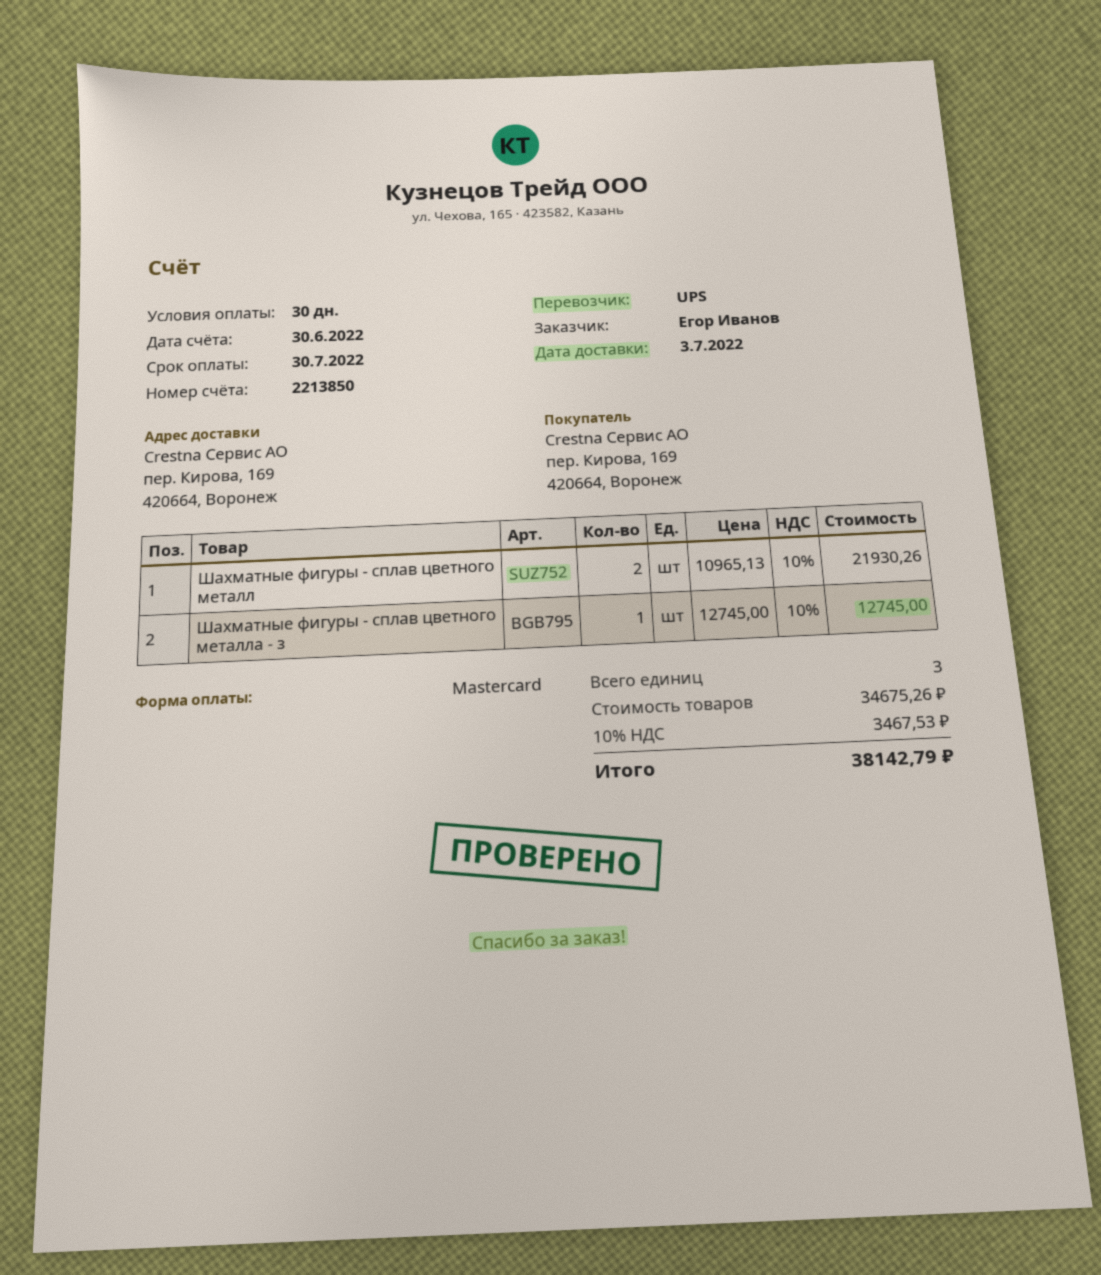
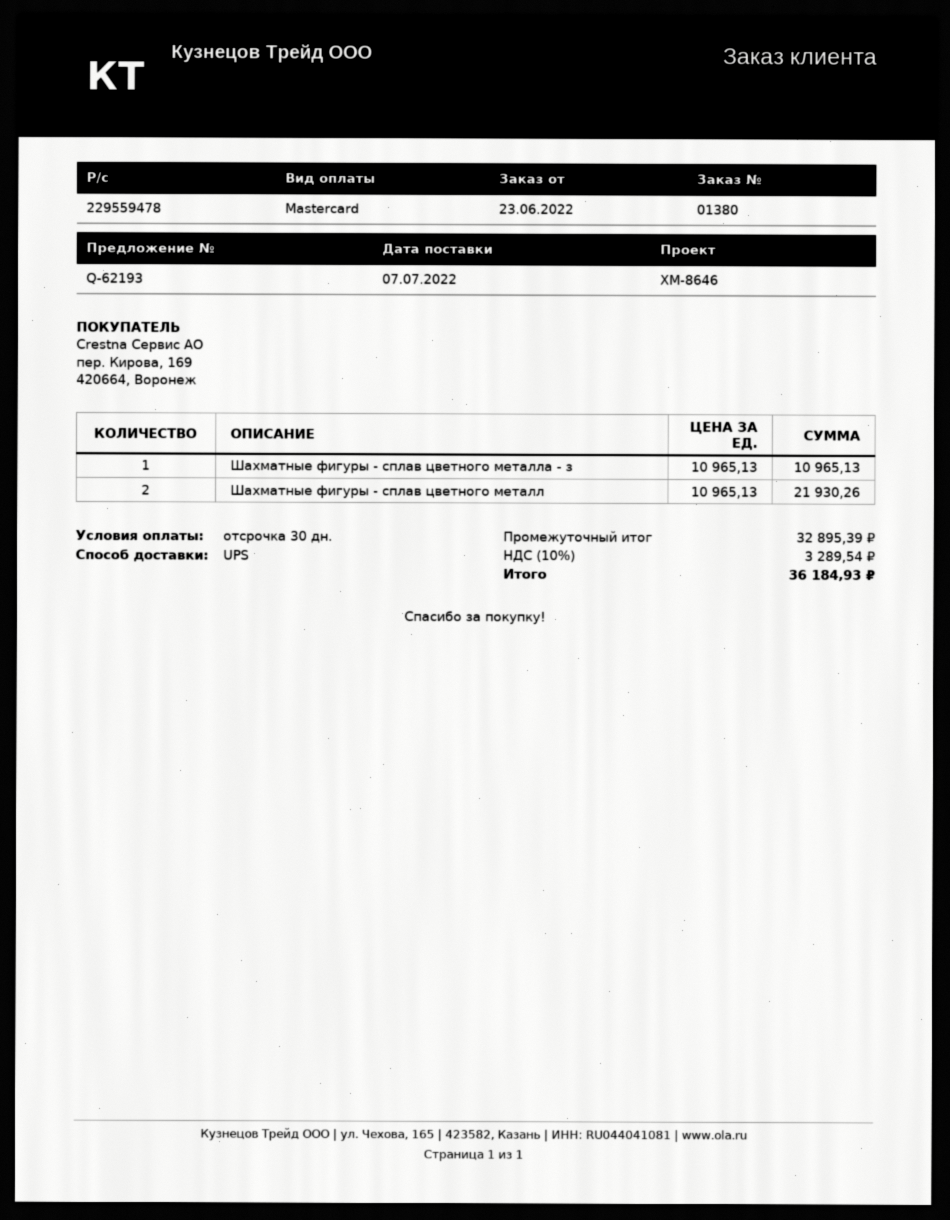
delivery date: 2022-07-03 -> 2022-07-07
Шахматные фигуры - сплав цветного металла - з: 1 x 12745.00 = 12745.00 -> 1 x 10965.13 = 10965.13
subtotal: 34675.26 -> 32895.39
tax: 10% = 3467.53 -> 10% = 3289.54
total: 38142.79 -> 36184.93

